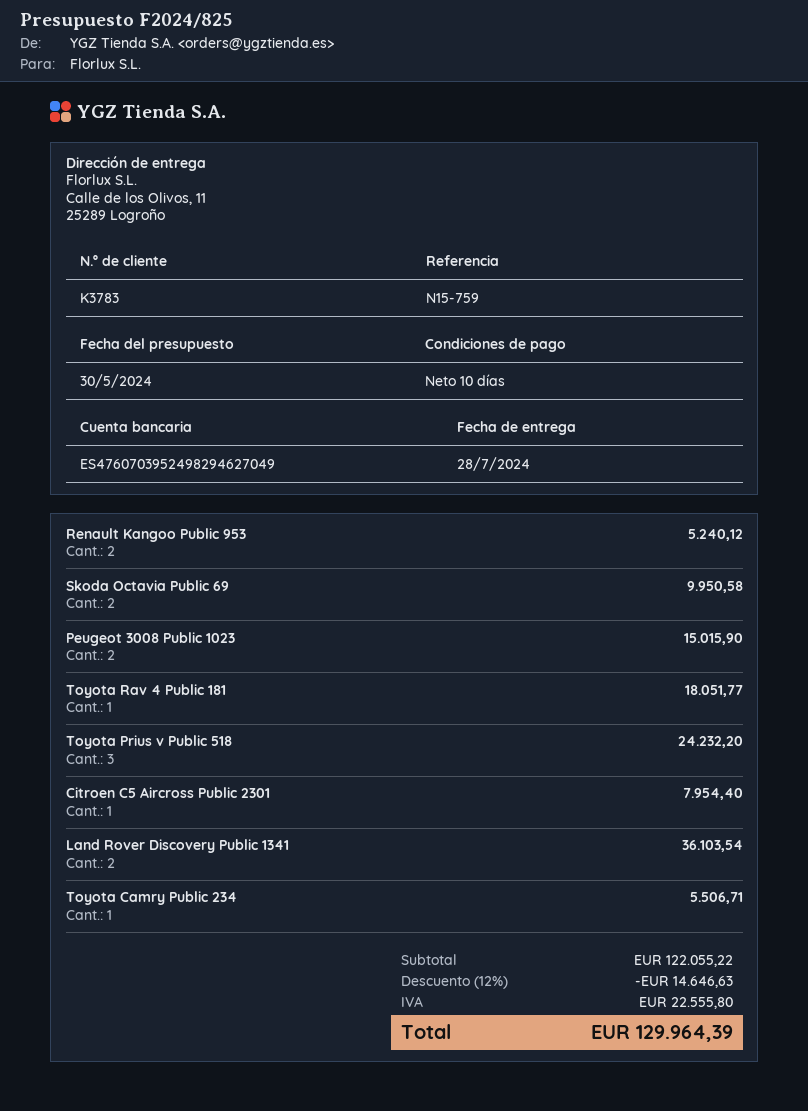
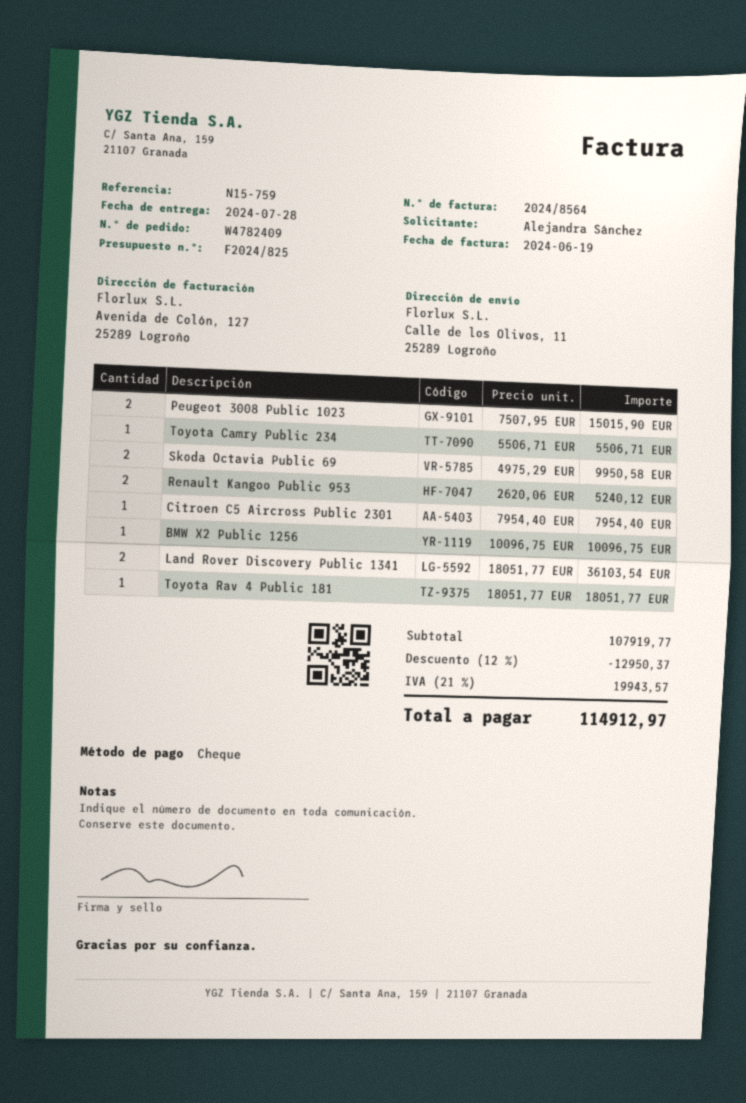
Toyota Prius v Public 518: 3 for 24232.20 -> none
BMW X2 Public 1256: none -> 1 for 10096.75
subtotal: 122055.22 -> 107919.77
discount: 12% = 14646.63 -> 12% = 12950.37
tax: 22555.80 -> 19943.57
total: 129964.39 -> 114912.97

